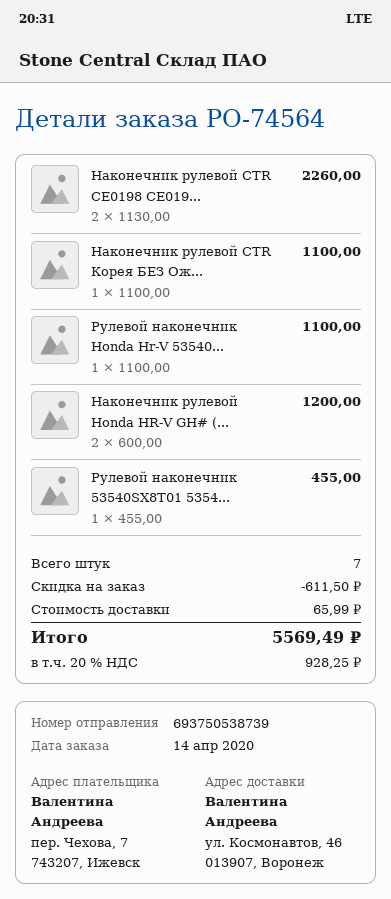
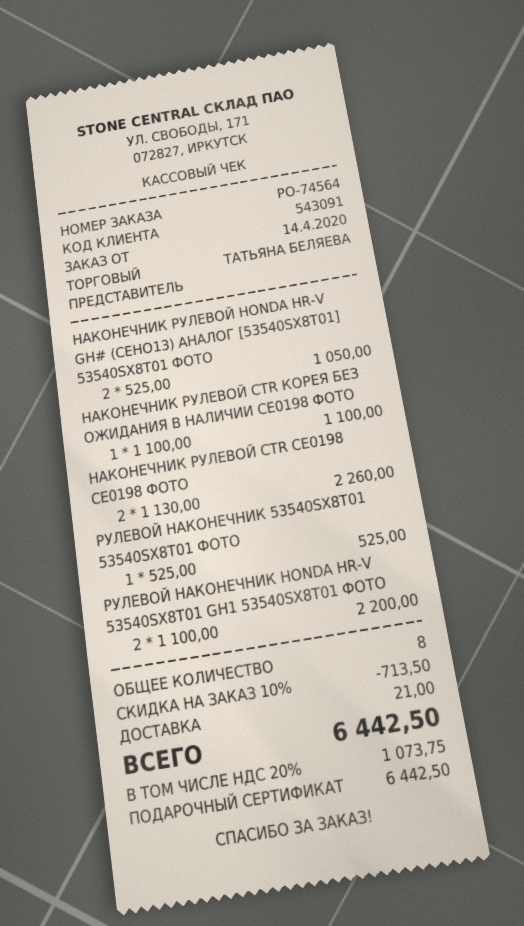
Рулевой наконечник Honda Hr-V 53540...: 1 x 1100.00 = 1100.00 -> 2 x 1100.00 = 2200.00
Наконечник рулевой Honda HR-V GH# (...: 2 x 600.00 = 1200.00 -> 2 x 525.00 = 1050.00
Рулевой наконечник 53540SX8T01 5354...: 1 x 455.00 = 455.00 -> 1 x 525.00 = 525.00
total quantity: 7 -> 8
discount: 611.50 -> 713.50
shipping: 65.99 -> 21.00
tax: 20% = 928.25 -> 20% = 1073.75
total: 5569.49 -> 6442.50

